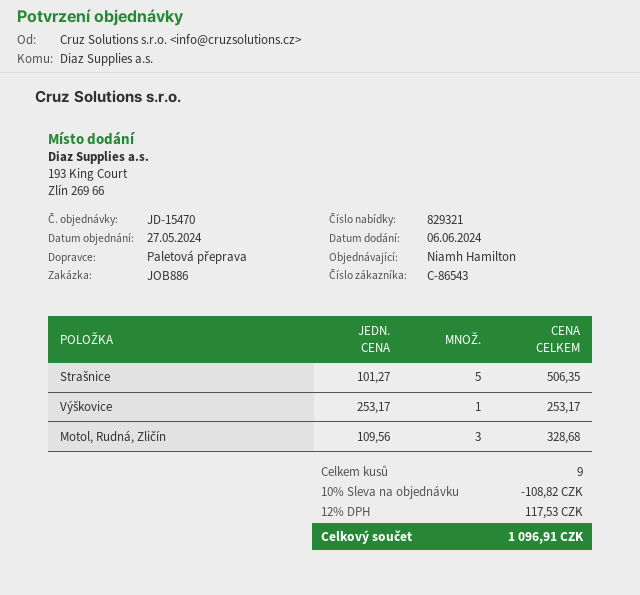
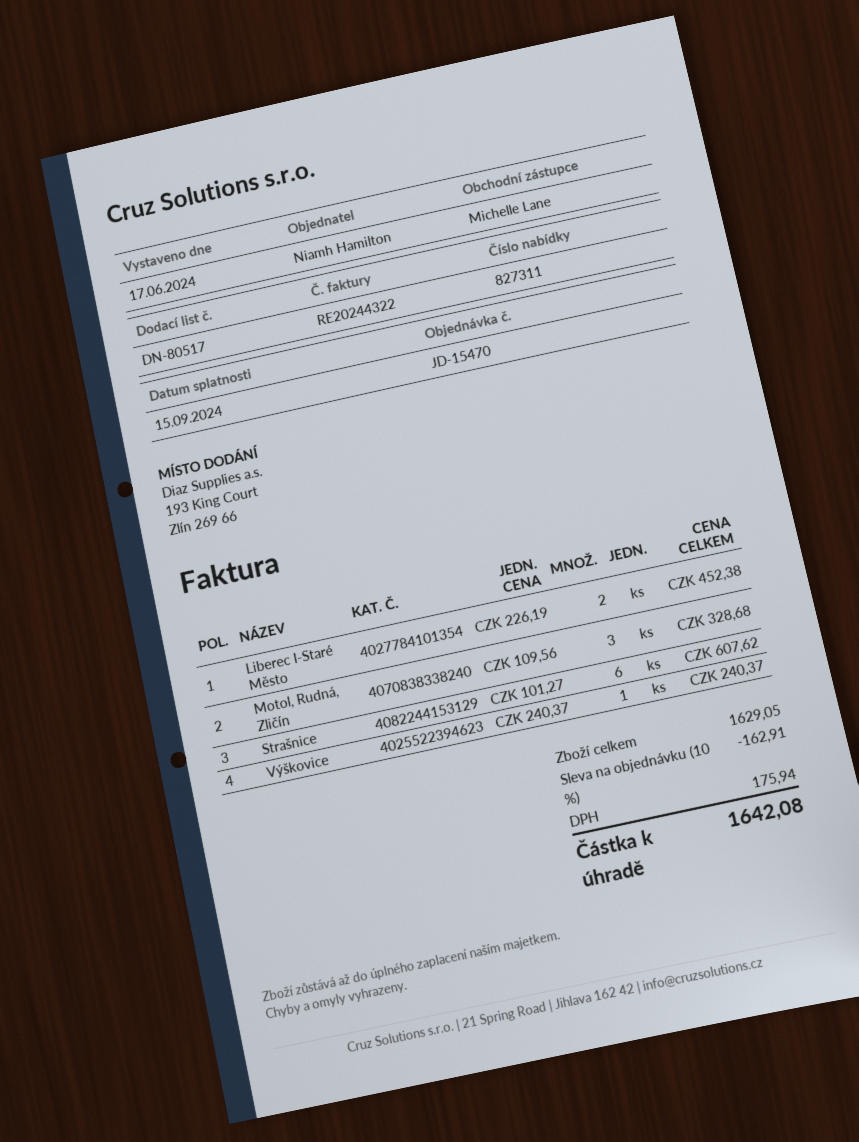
quote number: 829321 -> 827311
Strašnice: 5 x 101.27 = 506.35 -> 6 x 101.27 = 607.62
Výškovice: 1 x 253.17 = 253.17 -> 1 x 240.37 = 240.37
Liberec I-Staré Město: none -> 2 x 226.19 = 452.38
discount: 10% = 108.82 -> 10% = 162.91
tax: 117.53 -> 175.94
total: 1096.91 -> 1642.08

